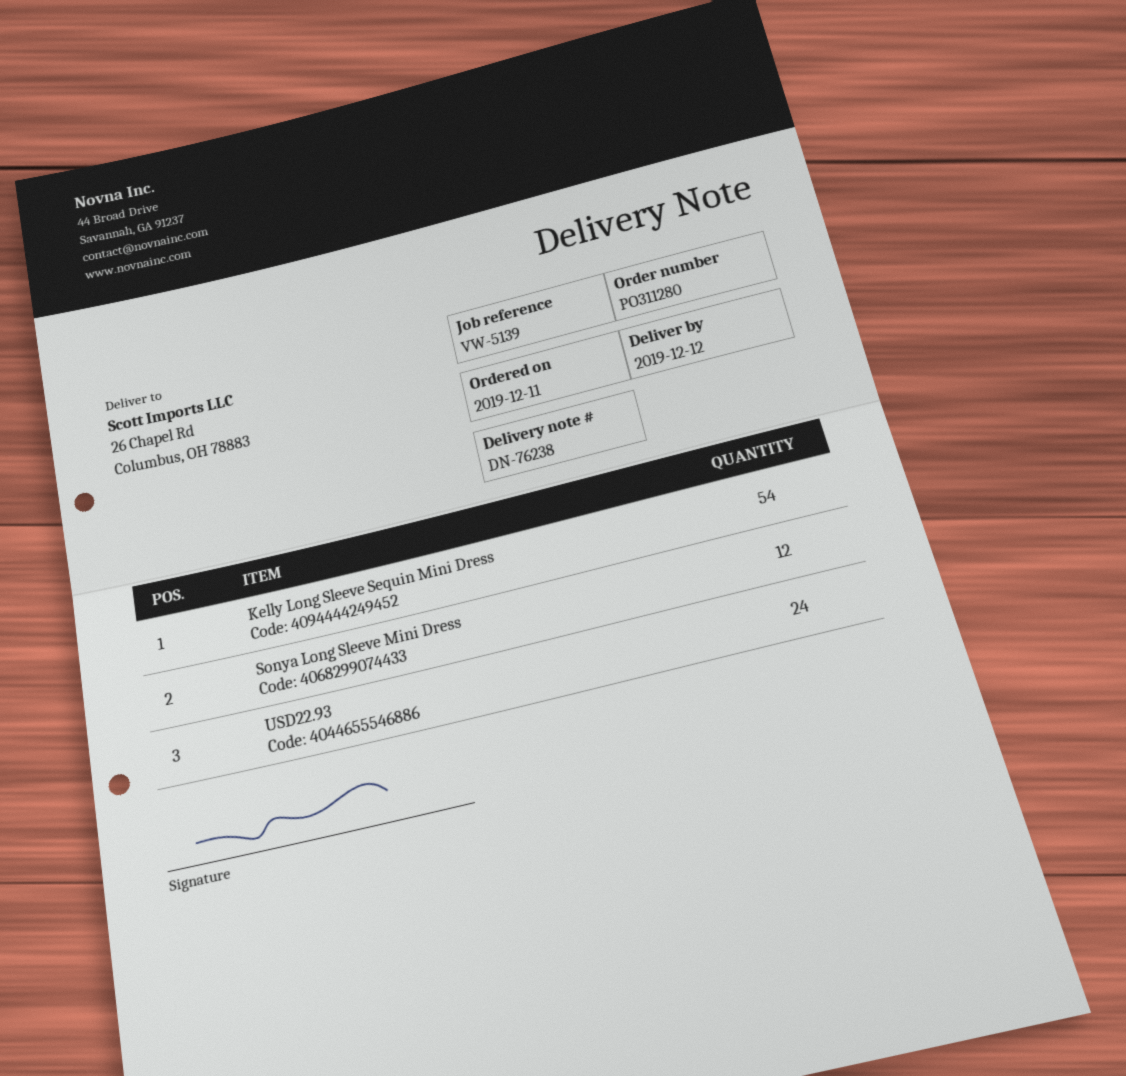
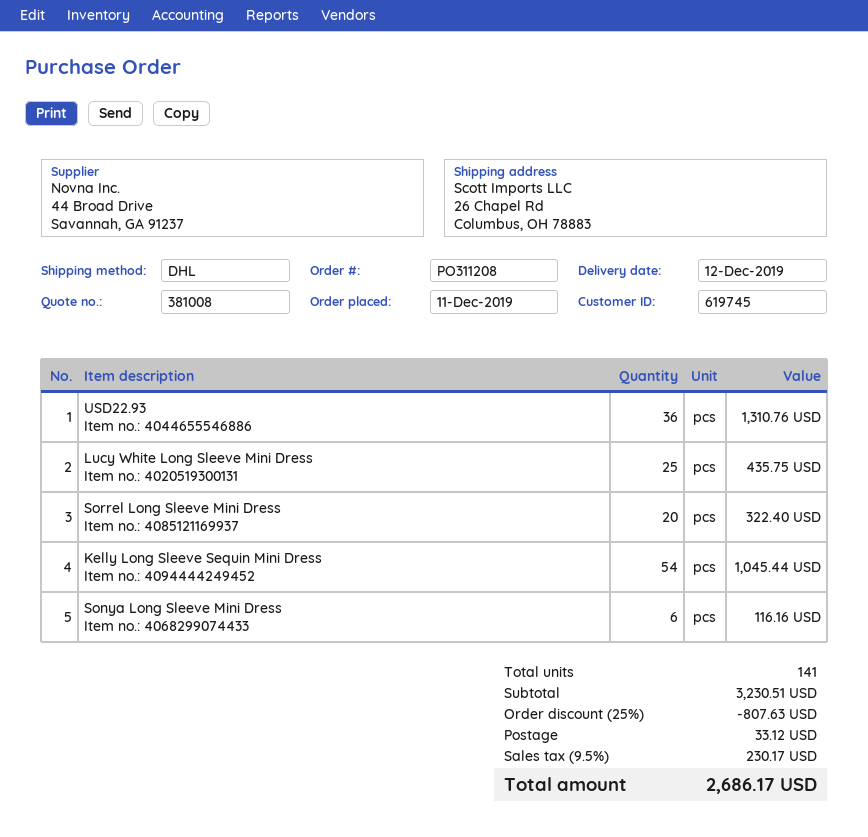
order number: PO311280 -> PO311208
Sonya Long Sleeve Mini Dress: 12 -> 6
USD22.93: 24 -> 36
Lucy White Long Sleeve Mini Dress: none -> 25
Sorrel Long Sleeve Mini Dress: none -> 20

